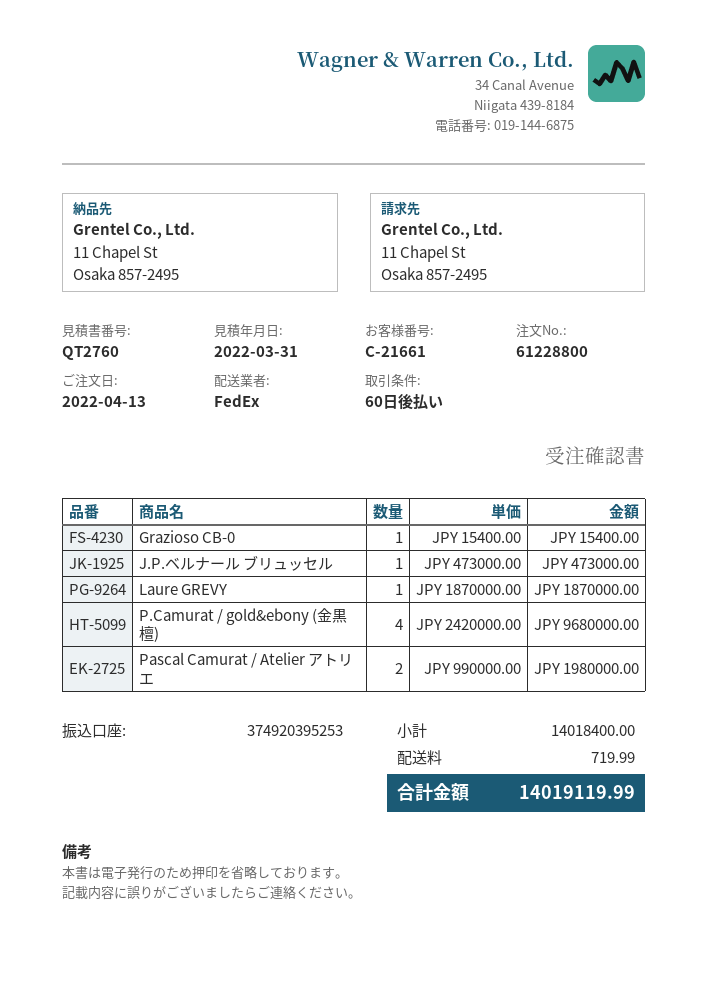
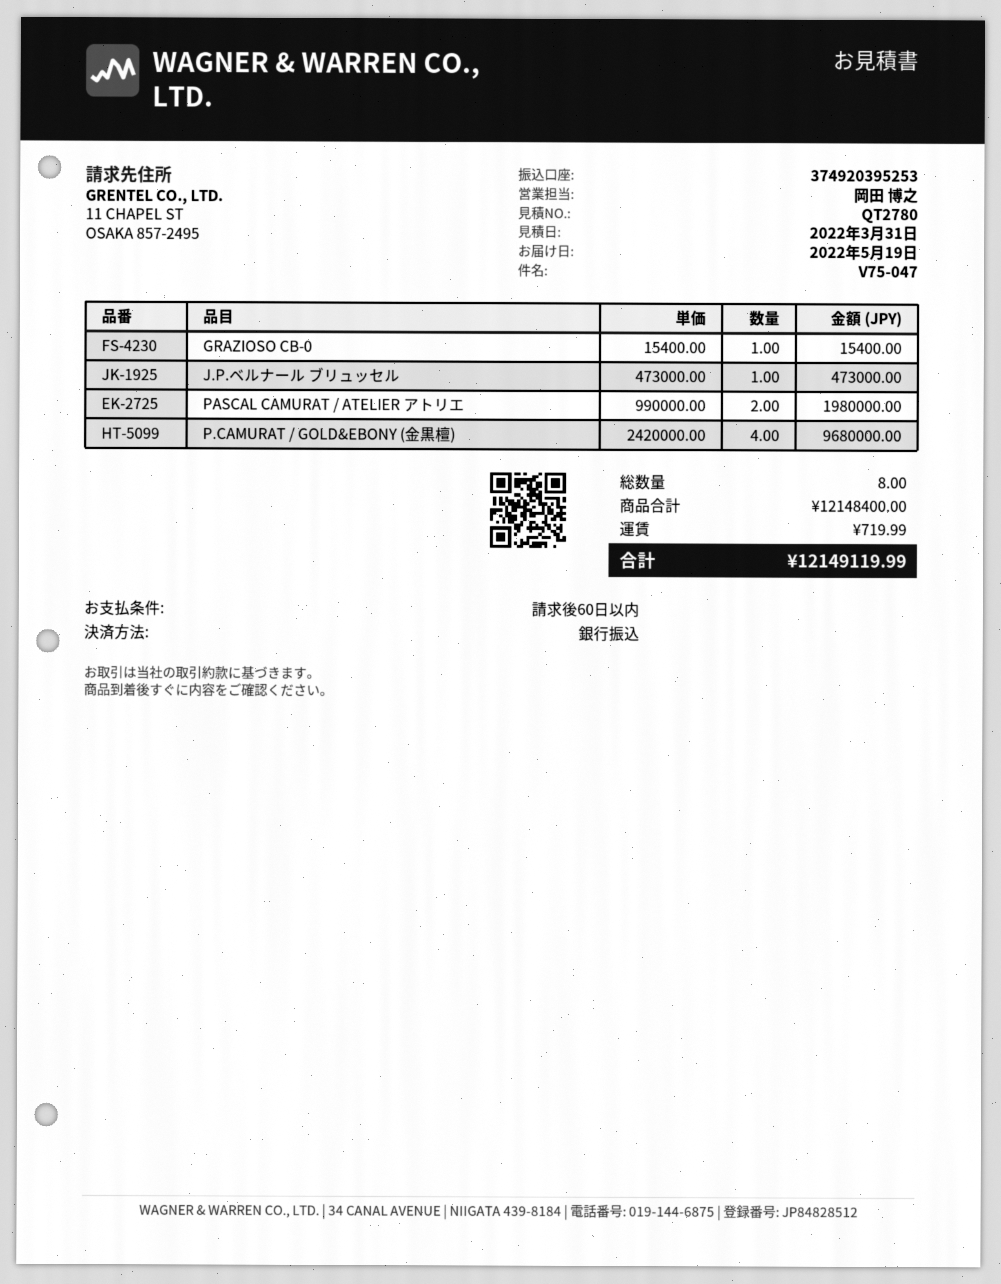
quote number: QT2760 -> QT2780
Laure GREVY: 1 x 1870000.00 = 1870000.00 -> none
subtotal: 14018400.00 -> 12148400.00
total: 14019119.99 -> 12149119.99

